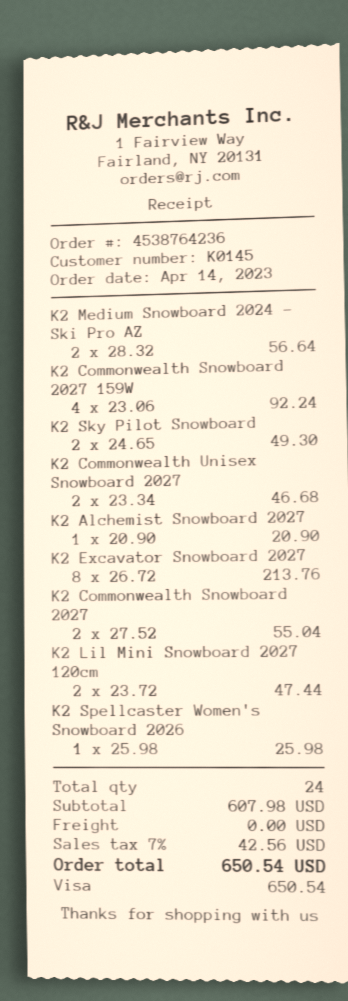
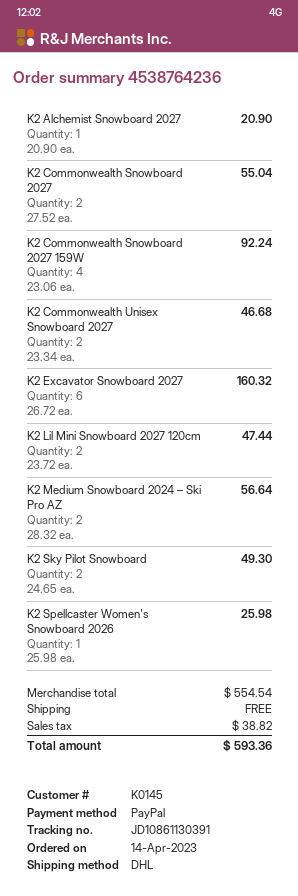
payment method: Visa -> PayPal
K2 Excavator Snowboard 2027: 8 x 26.72 = 213.76 -> 6 x 26.72 = 160.32
subtotal: 607.98 -> 554.54
tax: 42.56 -> 38.82
total: 650.54 -> 593.36

